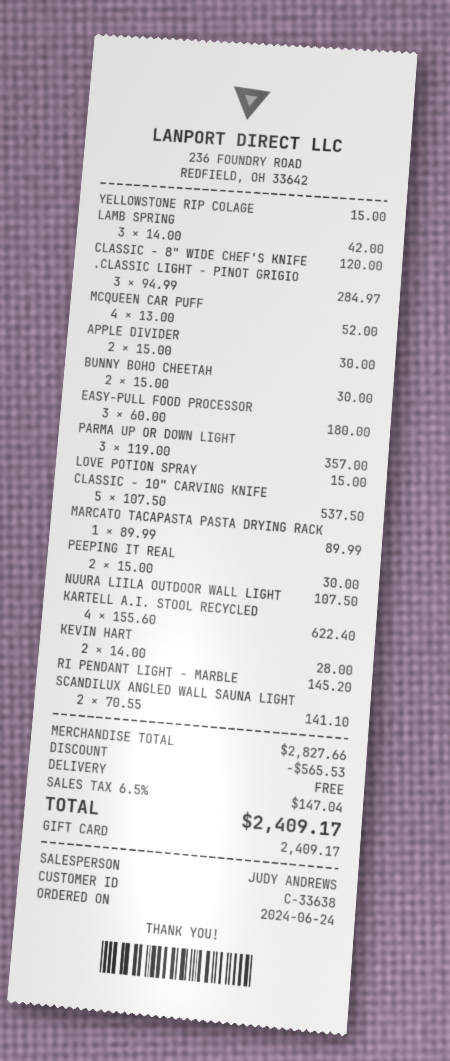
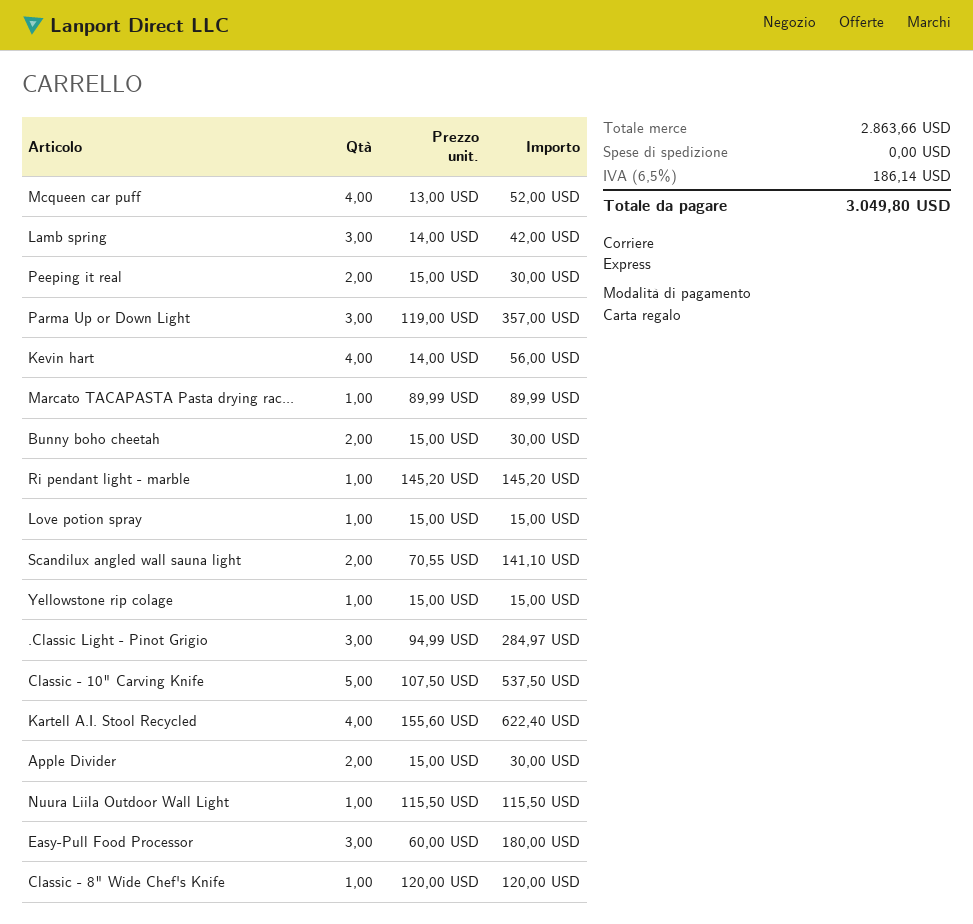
NUURA LIILA OUTDOOR WALL LIGHT: 1 x 107.50 = 107.50 -> 1 x 115.50 = 115.50
KEVIN HART: 2 x 14.00 = 28.00 -> 4 x 14.00 = 56.00
subtotal: 2827.66 -> 2863.66
discount: 565.53 -> none
tax: 6.5% = 147.04 -> 6.5% = 186.14
total: 2409.17 -> 3049.80

